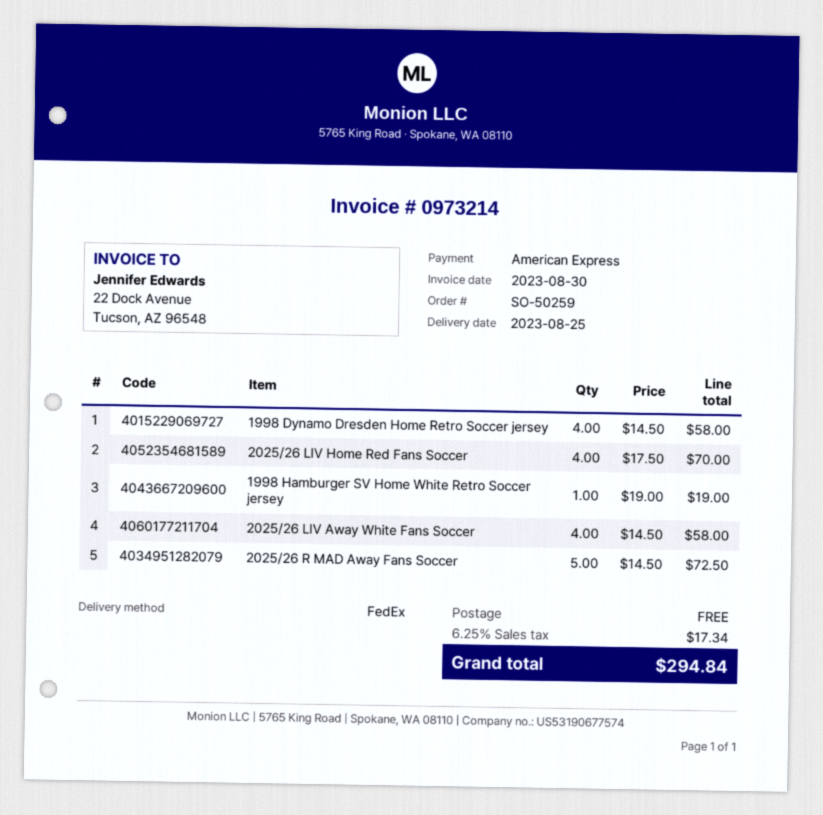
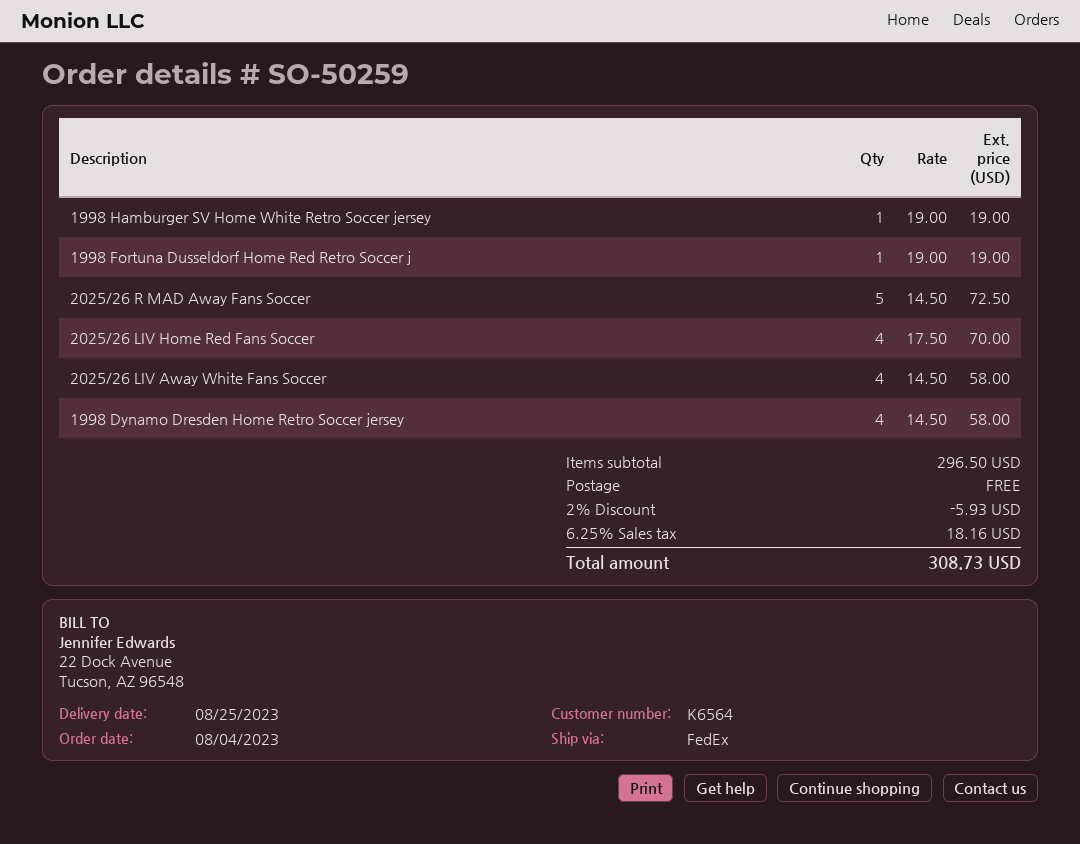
1998 Fortuna Dusseldorf Home Red Retro Soccer j: none -> 1 x 19.00 = 19.00
discount: none -> 2% = 5.93
tax: 6.25% = 17.34 -> 6.25% = 18.16
total: 294.84 -> 308.73

